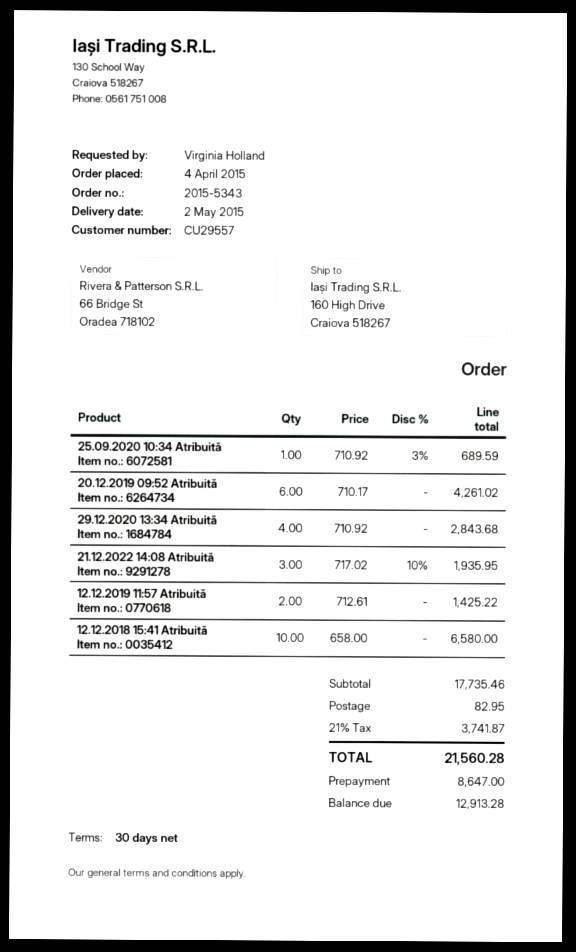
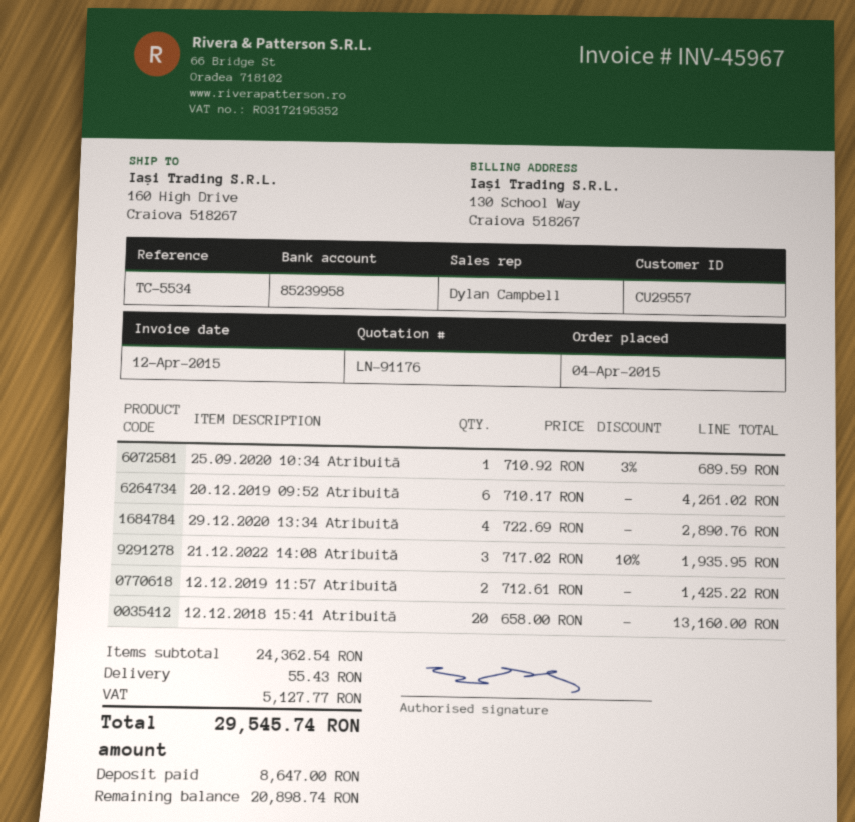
29.12.2020 13:34 Atribuită: 4 x 710.92 = 2843.68 -> 4 x 722.69 = 2890.76
12.12.2018 15:41 Atribuită: 10 x 658.00 = 6580.00 -> 20 x 658.00 = 13160.00
subtotal: 17735.46 -> 24362.54
shipping: 82.95 -> 55.43
tax: 3741.87 -> 5127.77
total: 21560.28 -> 29545.74
balance: 12913.28 -> 20898.74

